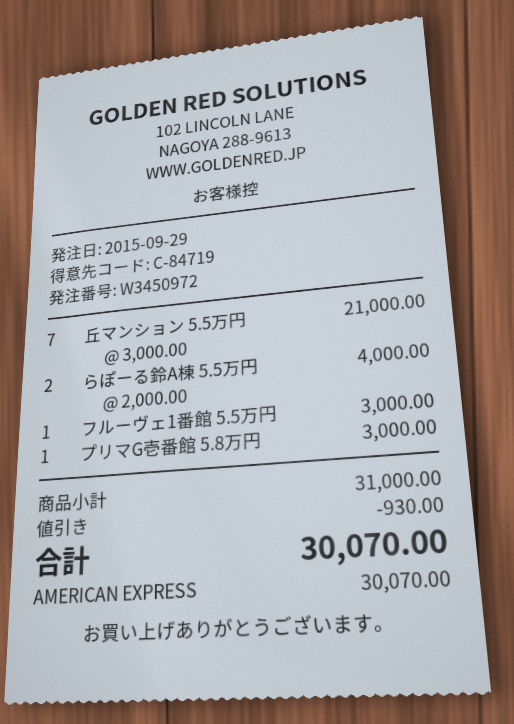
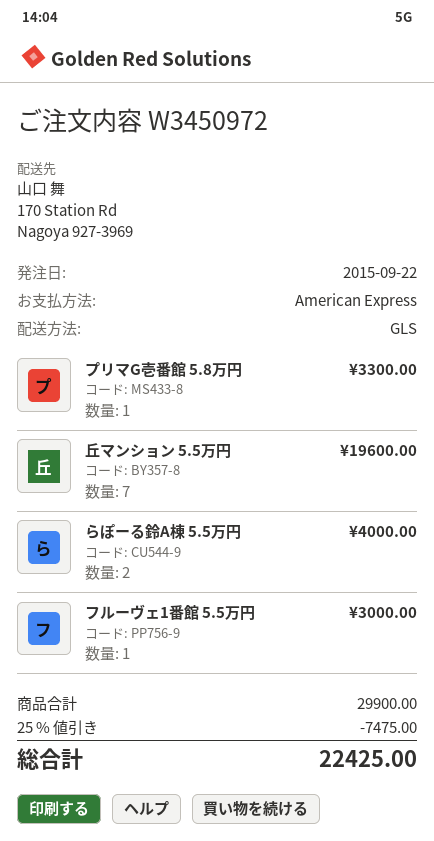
order date: 2015-09-29 -> 2015-09-22
丘マンション 5.5万円: 7 for 21000.00 -> 7 for 19600.00
プリマG壱番館 5.8万円: 1 for 3000.00 -> 1 for 3300.00
subtotal: 31000.00 -> 29900.00
discount: 930.00 -> 7475.00
total: 30070.00 -> 22425.00

